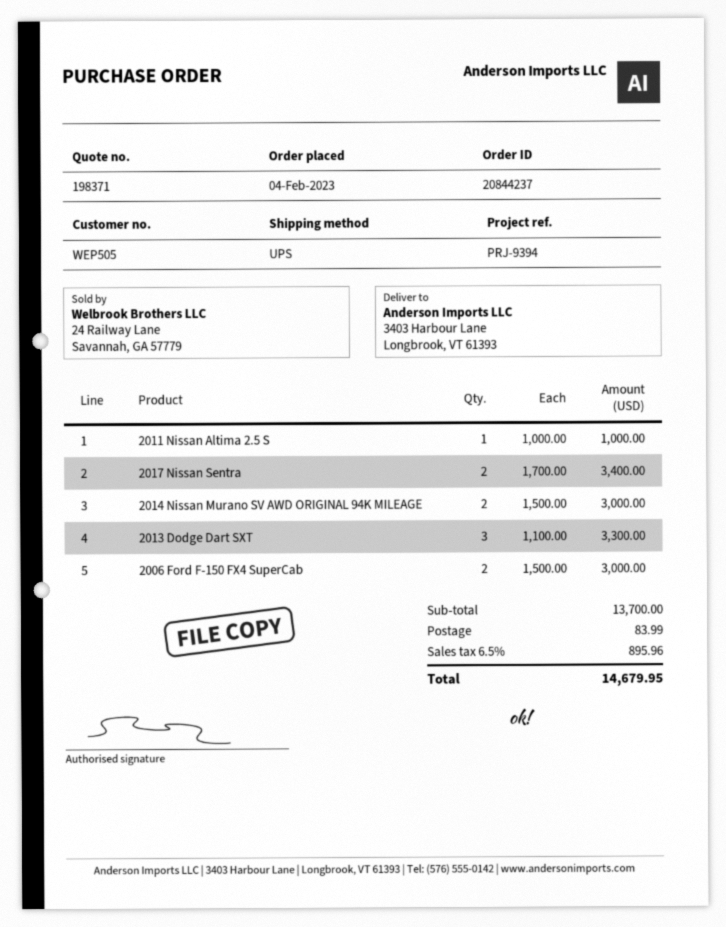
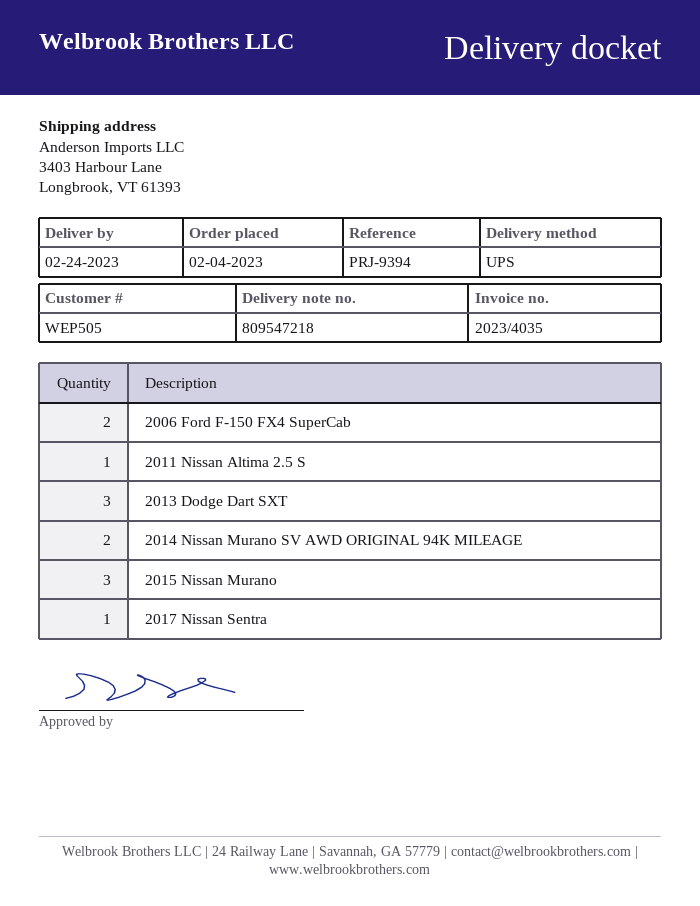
2017 Nissan Sentra: 2 -> 1
2015 Nissan Murano: none -> 3

